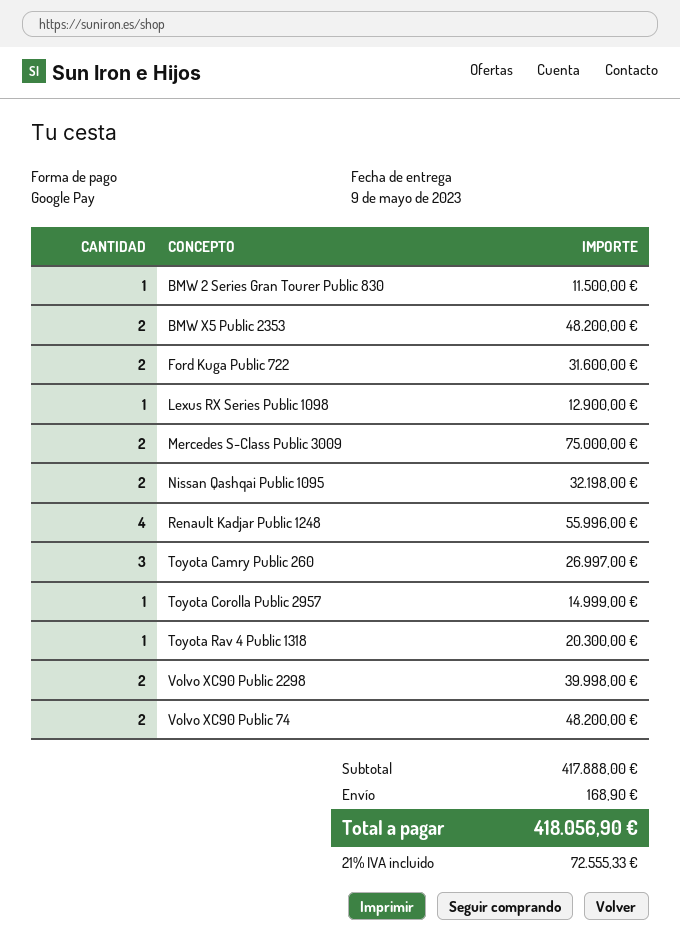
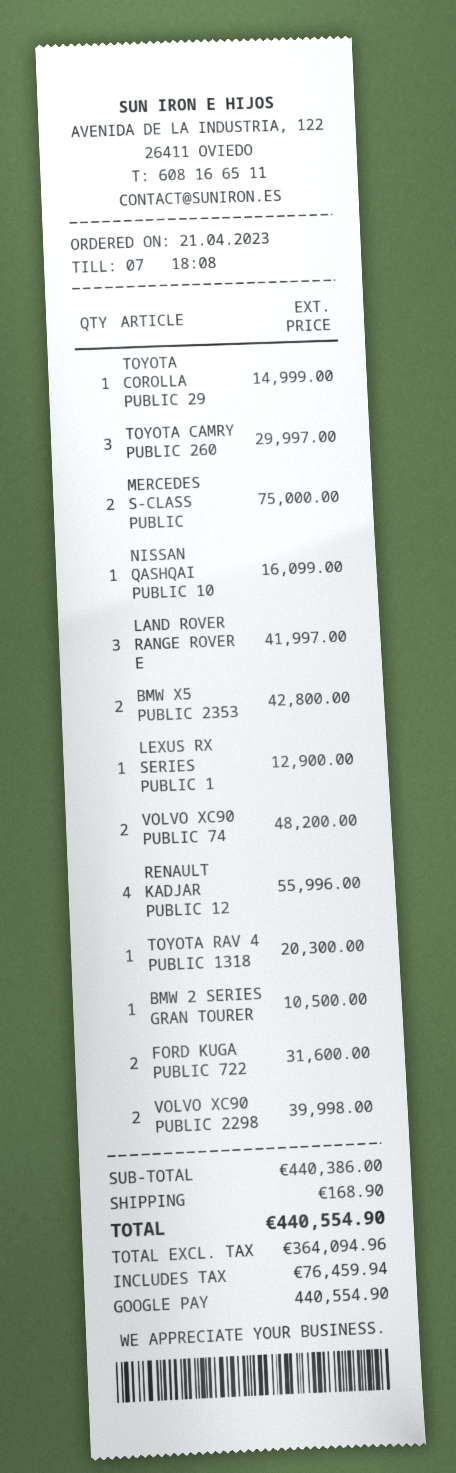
BMW 2 Series Gran Tourer Public 830: 1 for 11500.00 -> 1 for 10500.00
BMW X5 Public 2353: 2 for 48200.00 -> 2 for 42800.00
Nissan Qashqai Public 1095: 2 for 32198.00 -> 1 for 16099.00
Toyota Camry Public 260: 3 for 26997.00 -> 3 for 29997.00
LAND ROVER RANGE ROVER E: none -> 3 for 41997.00
subtotal: 417888.00 -> 440386.00
tax: 72555.33 -> 76459.94
total: 418056.90 -> 440554.90

